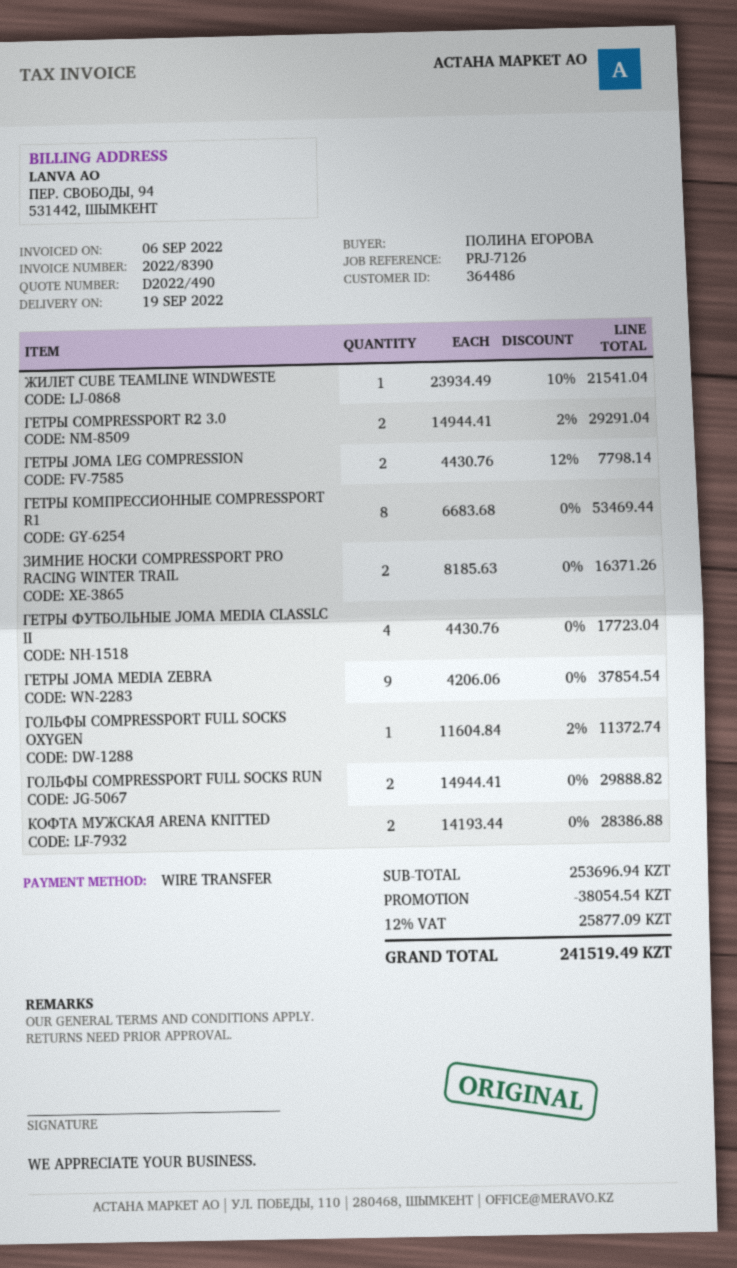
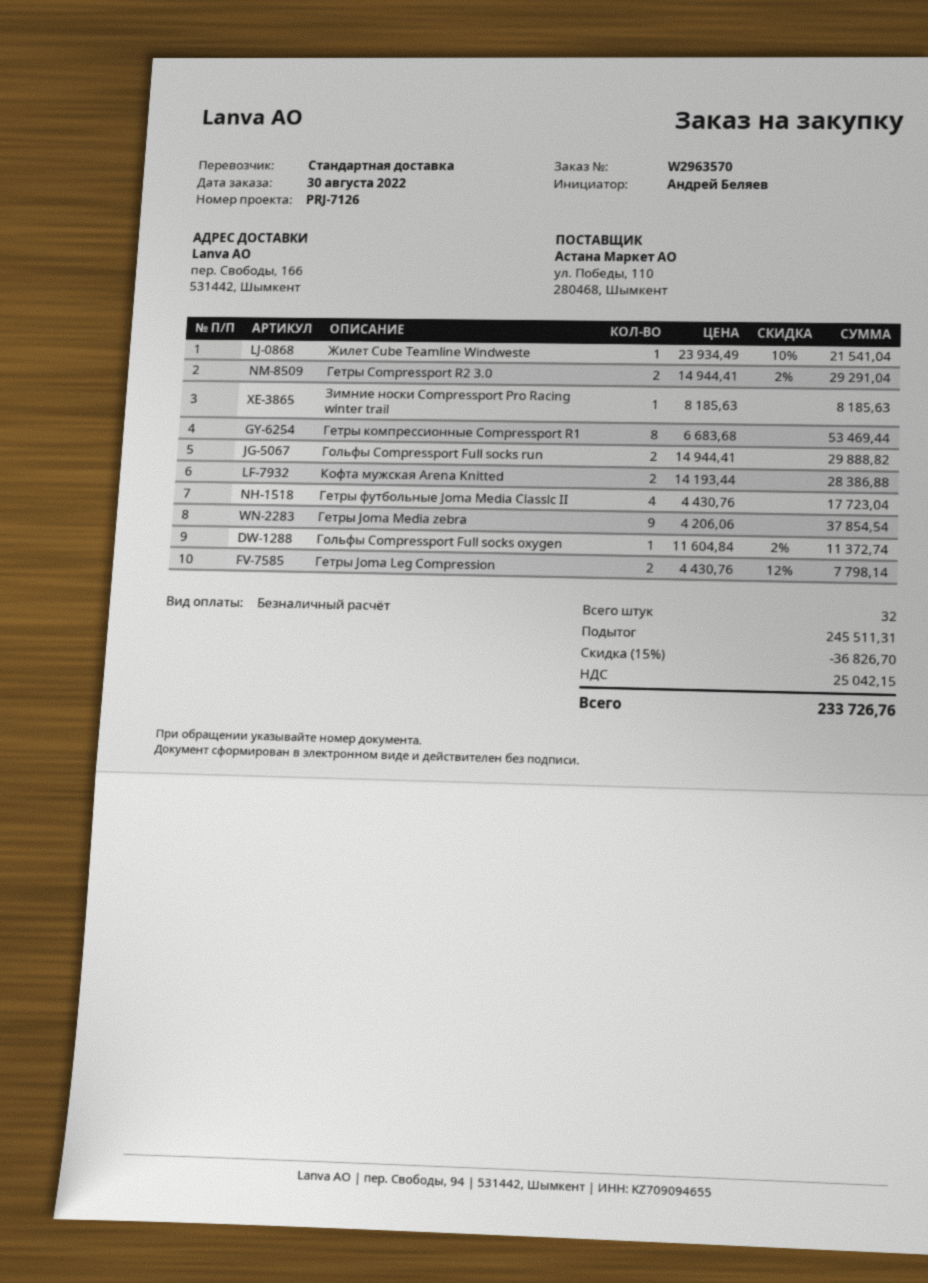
ordered by: ПОЛИНА ЕГОРОВА -> Андрей Беляев
ЗИМНИЕ НОСКИ COMPRESSPORT PRO RACING WINTER TRAIL: 2 x 8185.63 = 16371.26 -> 1 x 8185.63 = 8185.63
subtotal: 253696.94 -> 245511.31
discount: 38054.54 -> 36826.70
tax: 25877.09 -> 25042.15
total: 241519.49 -> 233726.76

